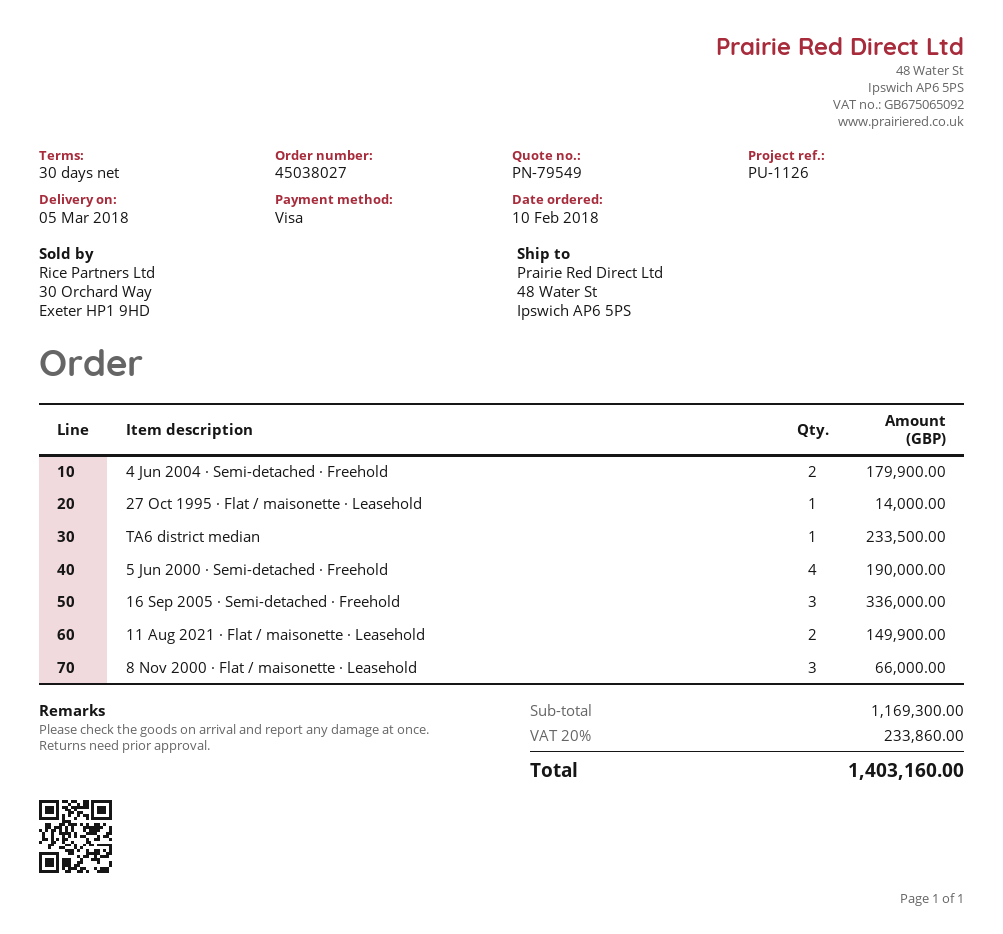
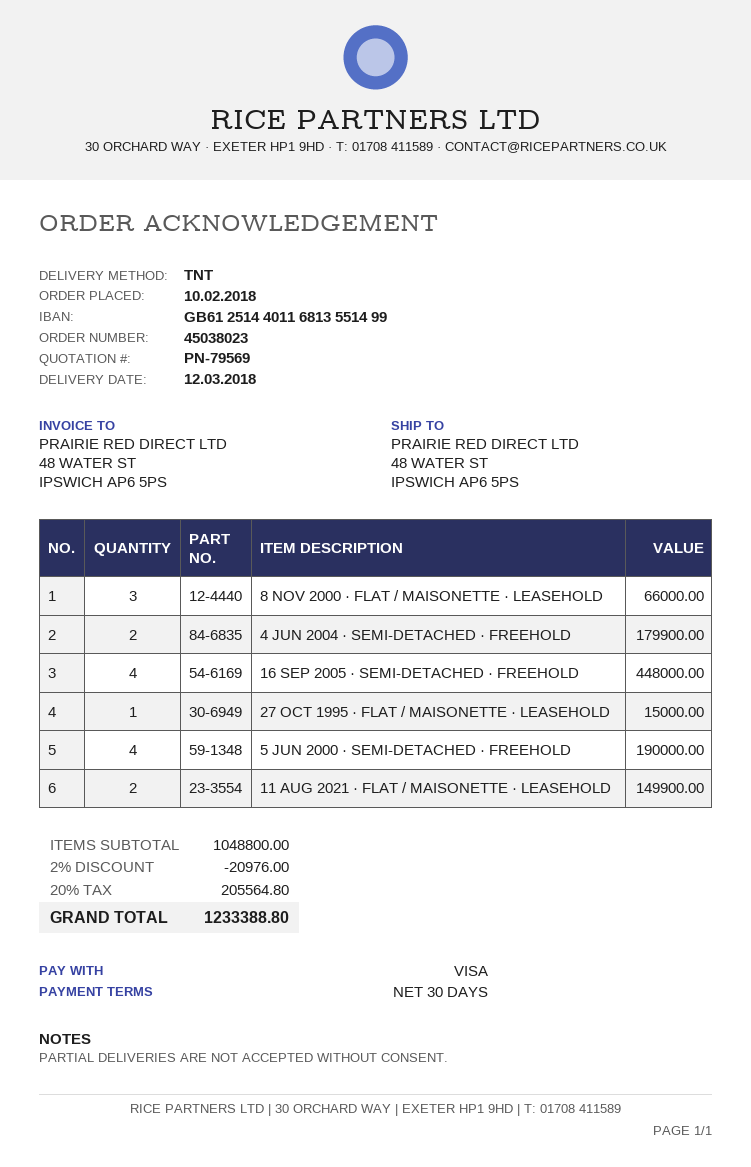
quote number: PN-79549 -> PN-79569
order number: 45038027 -> 45038023
delivery date: 2018-03-05 -> 2018-03-12
27 Oct 1995 · Flat / maisonette · Leasehold: 1 for 14000.00 -> 1 for 15000.00
TA6 district median: 1 for 233500.00 -> none
16 Sep 2005 · Semi-detached · Freehold: 3 for 336000.00 -> 4 for 448000.00
subtotal: 1169300.00 -> 1048800.00
discount: none -> 2% = 20976.00
tax: 20% = 233860.00 -> 20% = 205564.80
total: 1403160.00 -> 1233388.80

